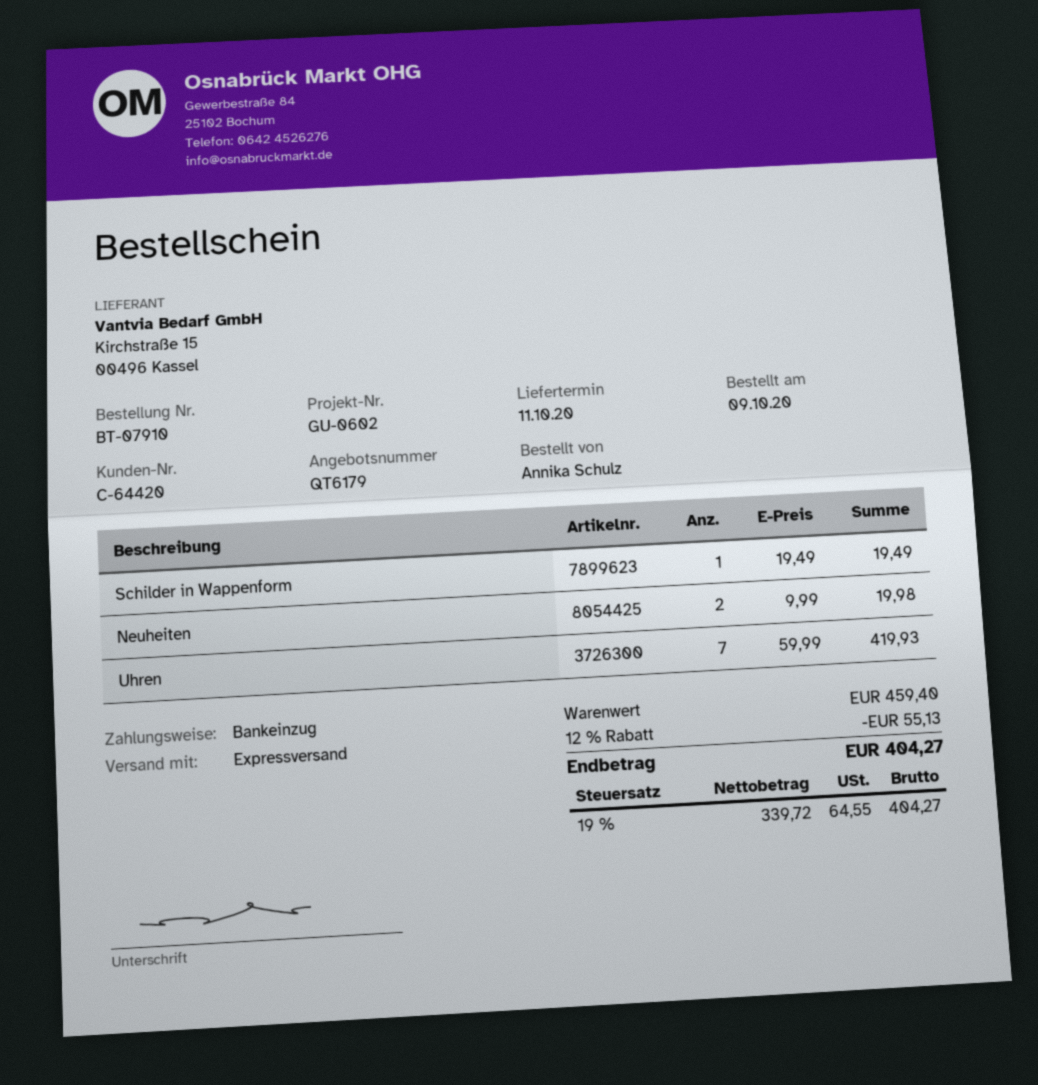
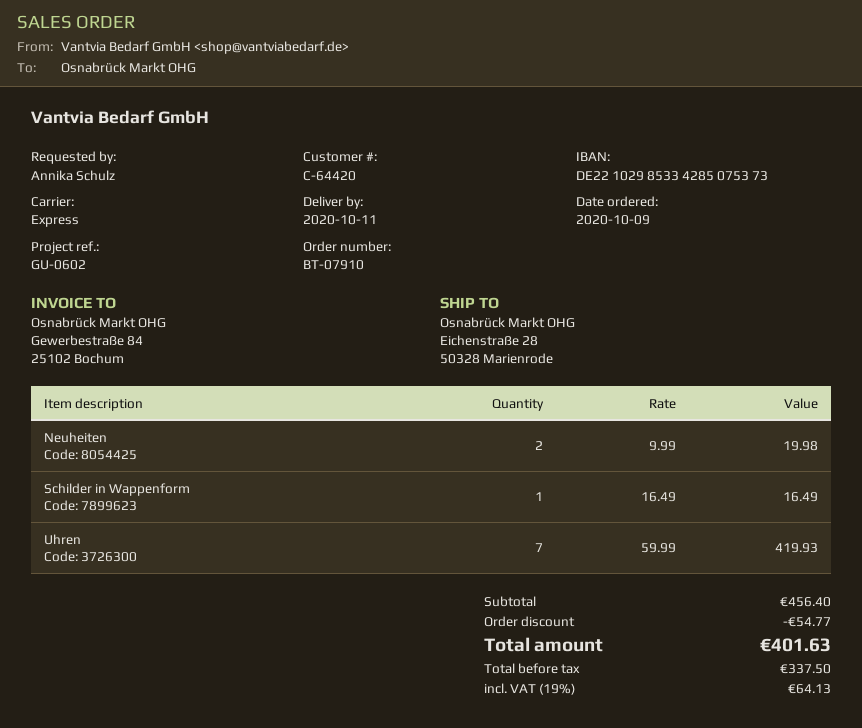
Schilder in Wappenform: 1 x 19.49 = 19.49 -> 1 x 16.49 = 16.49
subtotal: 459.40 -> 456.40
discount: 55.13 -> 54.77
net: 339.72 -> 337.50
tax: 19% = 64.55 -> 19% = 64.13
total: 404.27 -> 401.63

